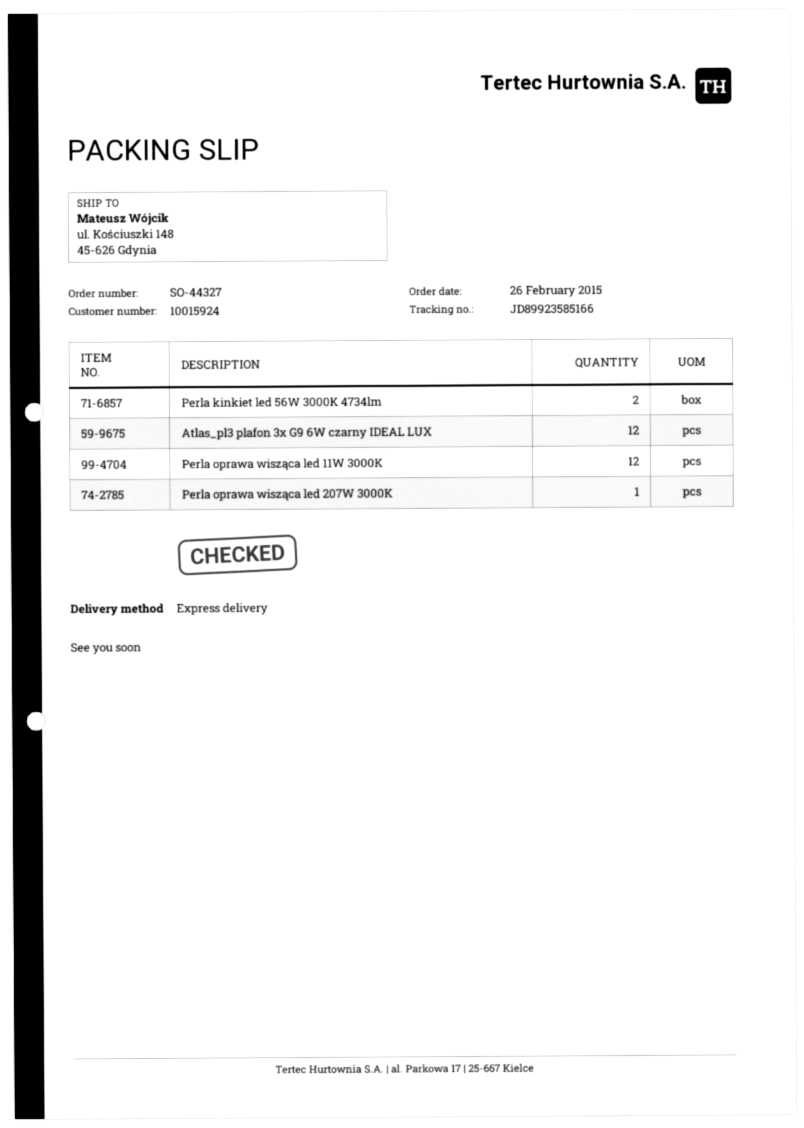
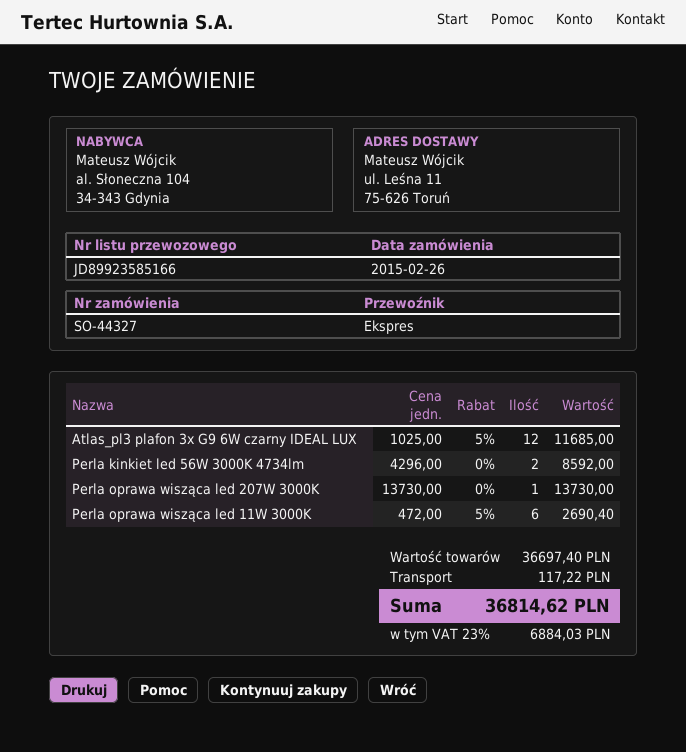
ship to: ul. Kościuszki 148, 45-626 Gdynia -> ul. Leśna 11, 75-626 Toruń
Perla oprawa wisząca led 11W 3000K: 12 -> 6

